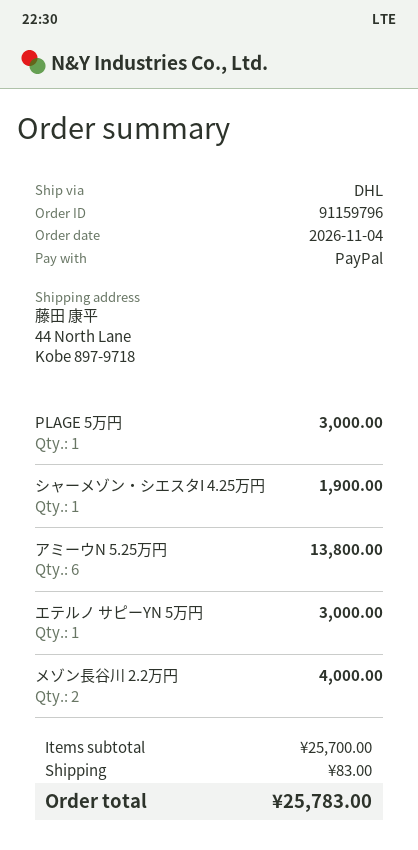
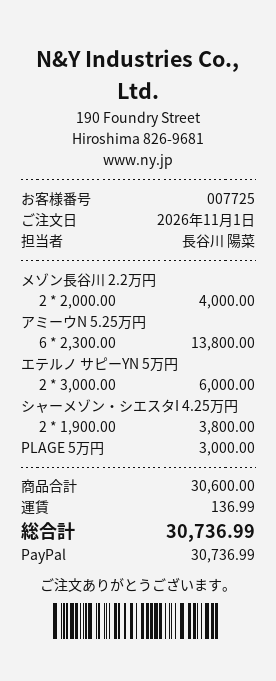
order date: 2026-11-04 -> 2026-11-01
シャーメゾン・シエスタI 4.25万円: 1 for 1900.00 -> 2 for 3800.00
エテルノ サピーYN 5万円: 1 for 3000.00 -> 2 for 6000.00
subtotal: 25700.00 -> 30600.00
shipping: 83.00 -> 136.99
total: 25783.00 -> 30736.99

